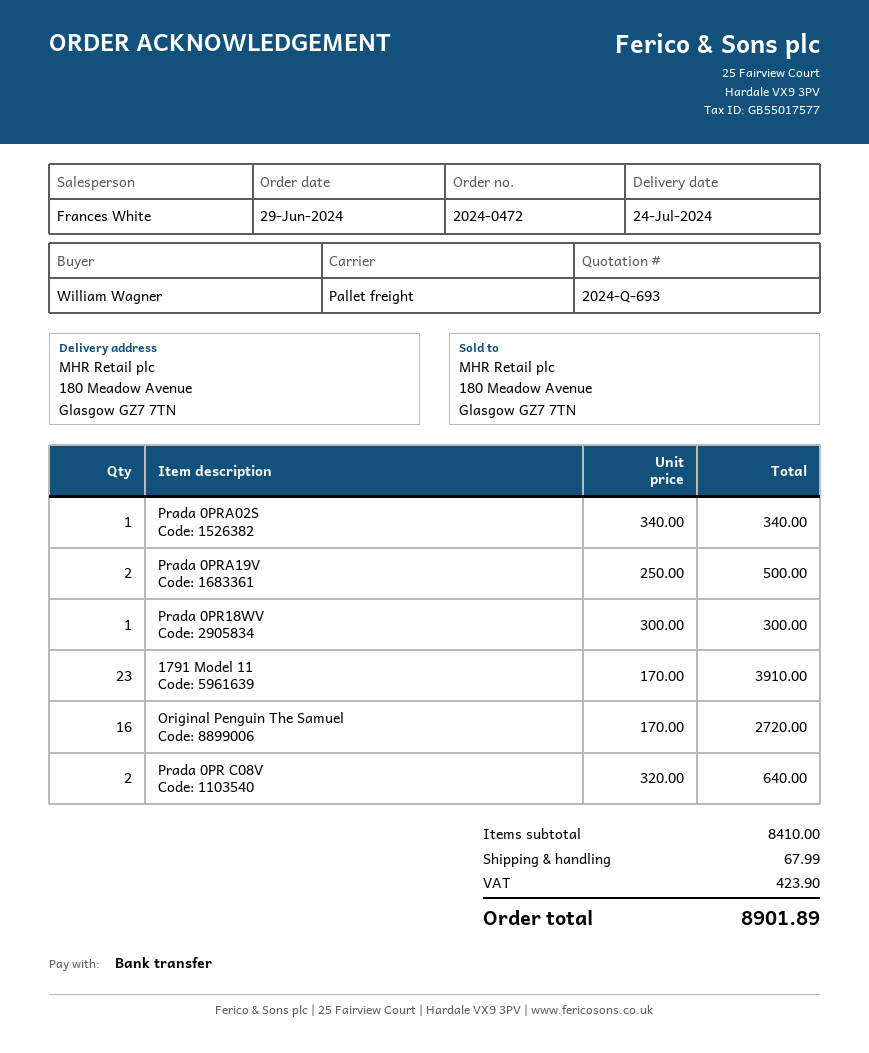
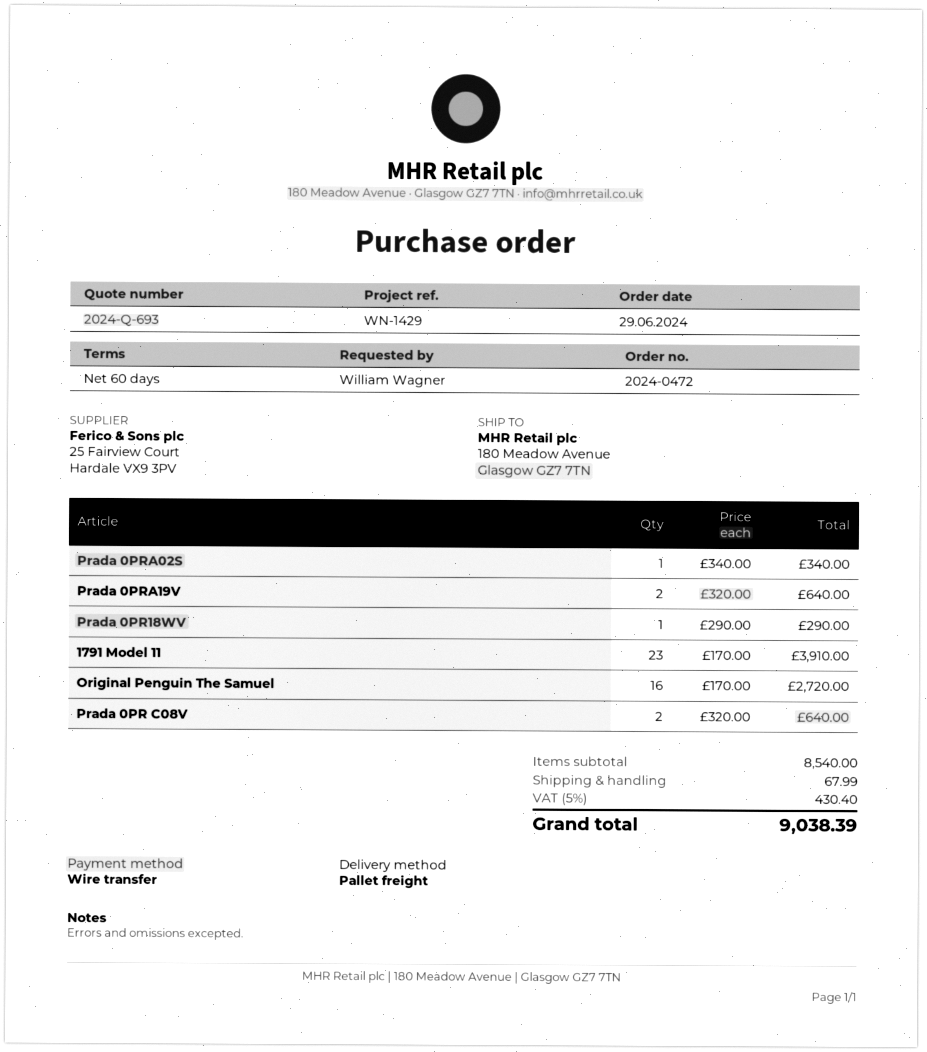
Prada 0PRA19V: 2 x 250.00 = 500.00 -> 2 x 320.00 = 640.00
Prada 0PR18WV: 1 x 300.00 = 300.00 -> 1 x 290.00 = 290.00
subtotal: 8410.00 -> 8540.00
tax: 423.90 -> 430.40
total: 8901.89 -> 9038.39

